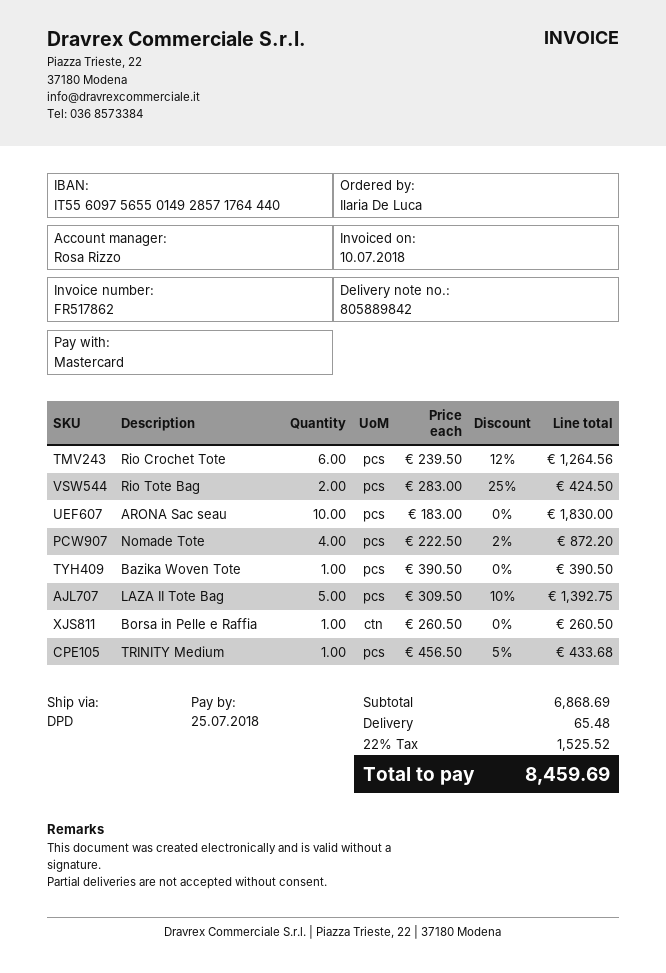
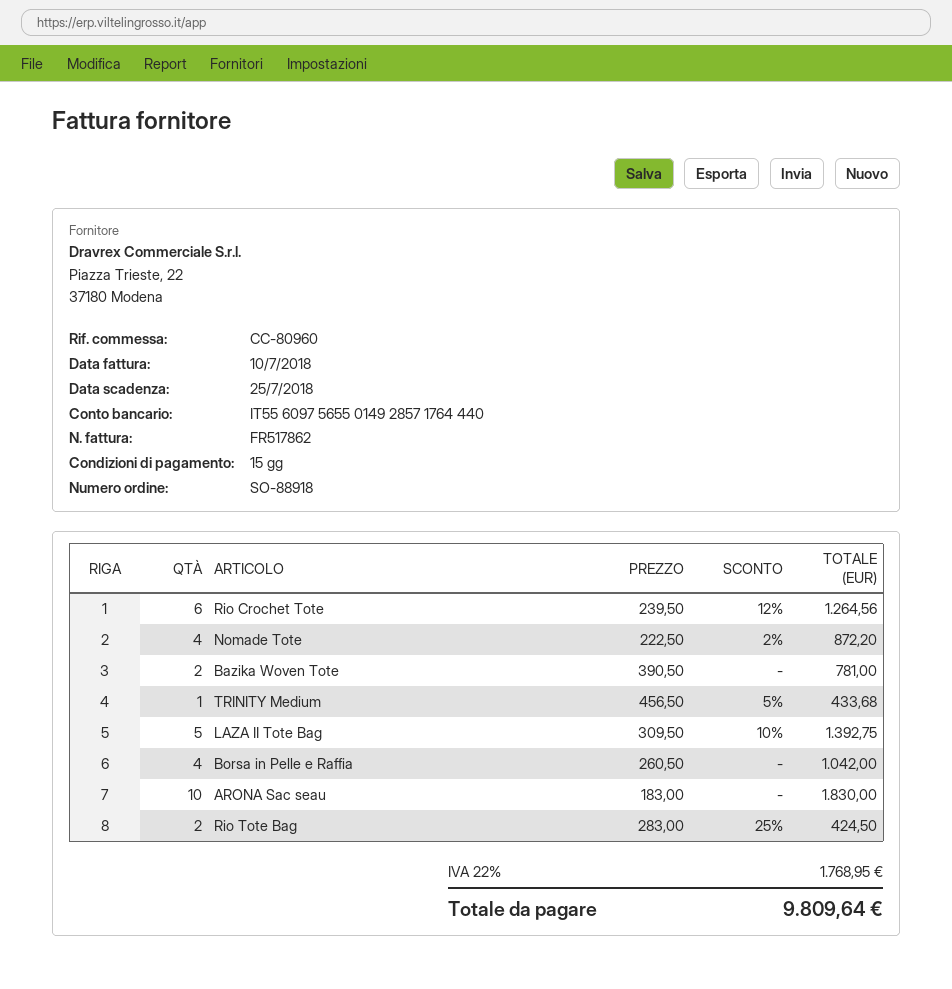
Bazika Woven Tote: 1 x 390.50 = 390.50 -> 2 x 390.50 = 781.00
Borsa in Pelle e Raffia: 1 x 260.50 = 260.50 -> 4 x 260.50 = 1042.00
shipping: 65.48 -> none
tax: 22% = 1525.52 -> 22% = 1768.95
total: 8459.69 -> 9809.64

